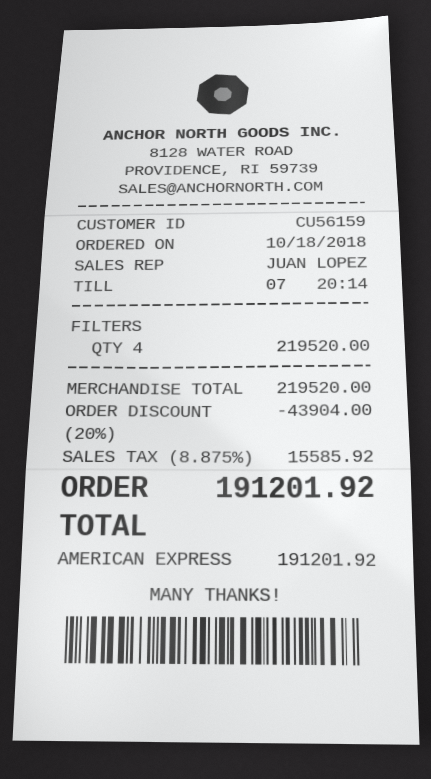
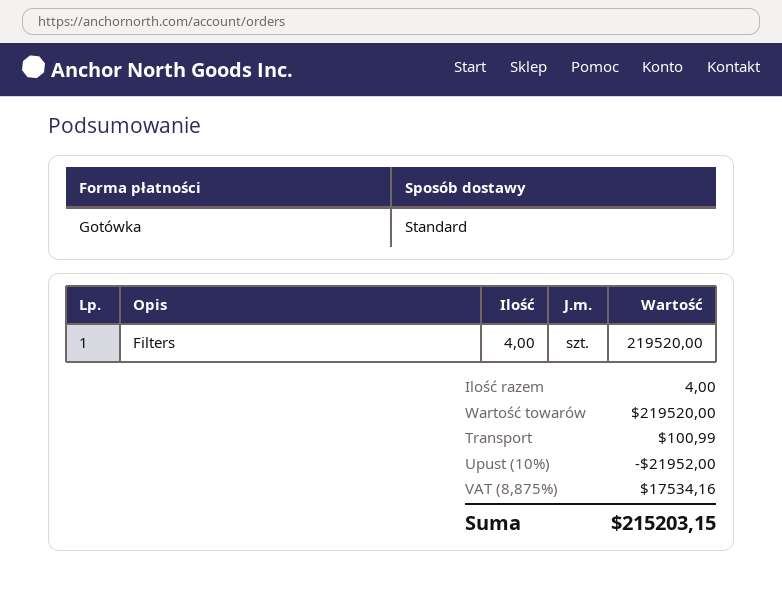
payment method: American Express -> cash
discount: 20% = 43904.00 -> 10% = 21952.00
shipping: none -> 100.99
tax: 8.875% = 15585.92 -> 8.875% = 17534.16
total: 191201.92 -> 215203.15

